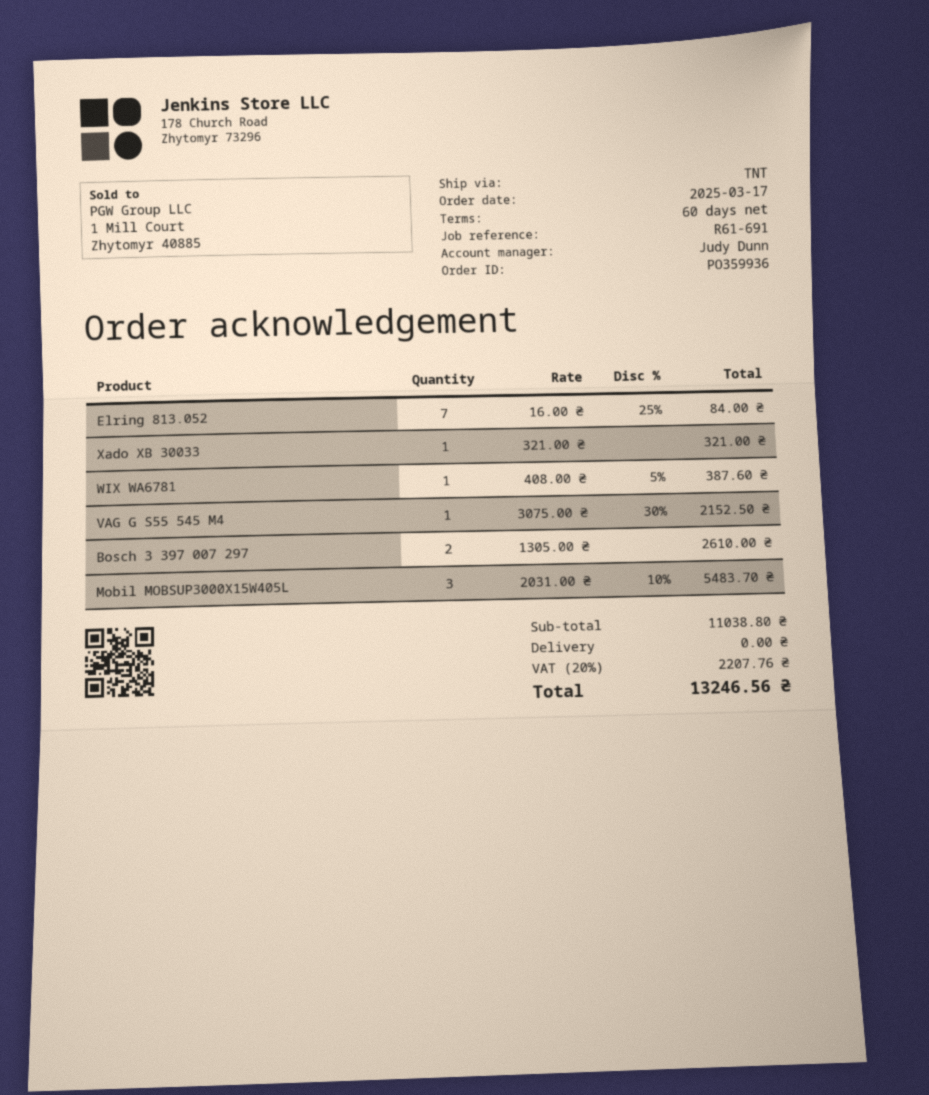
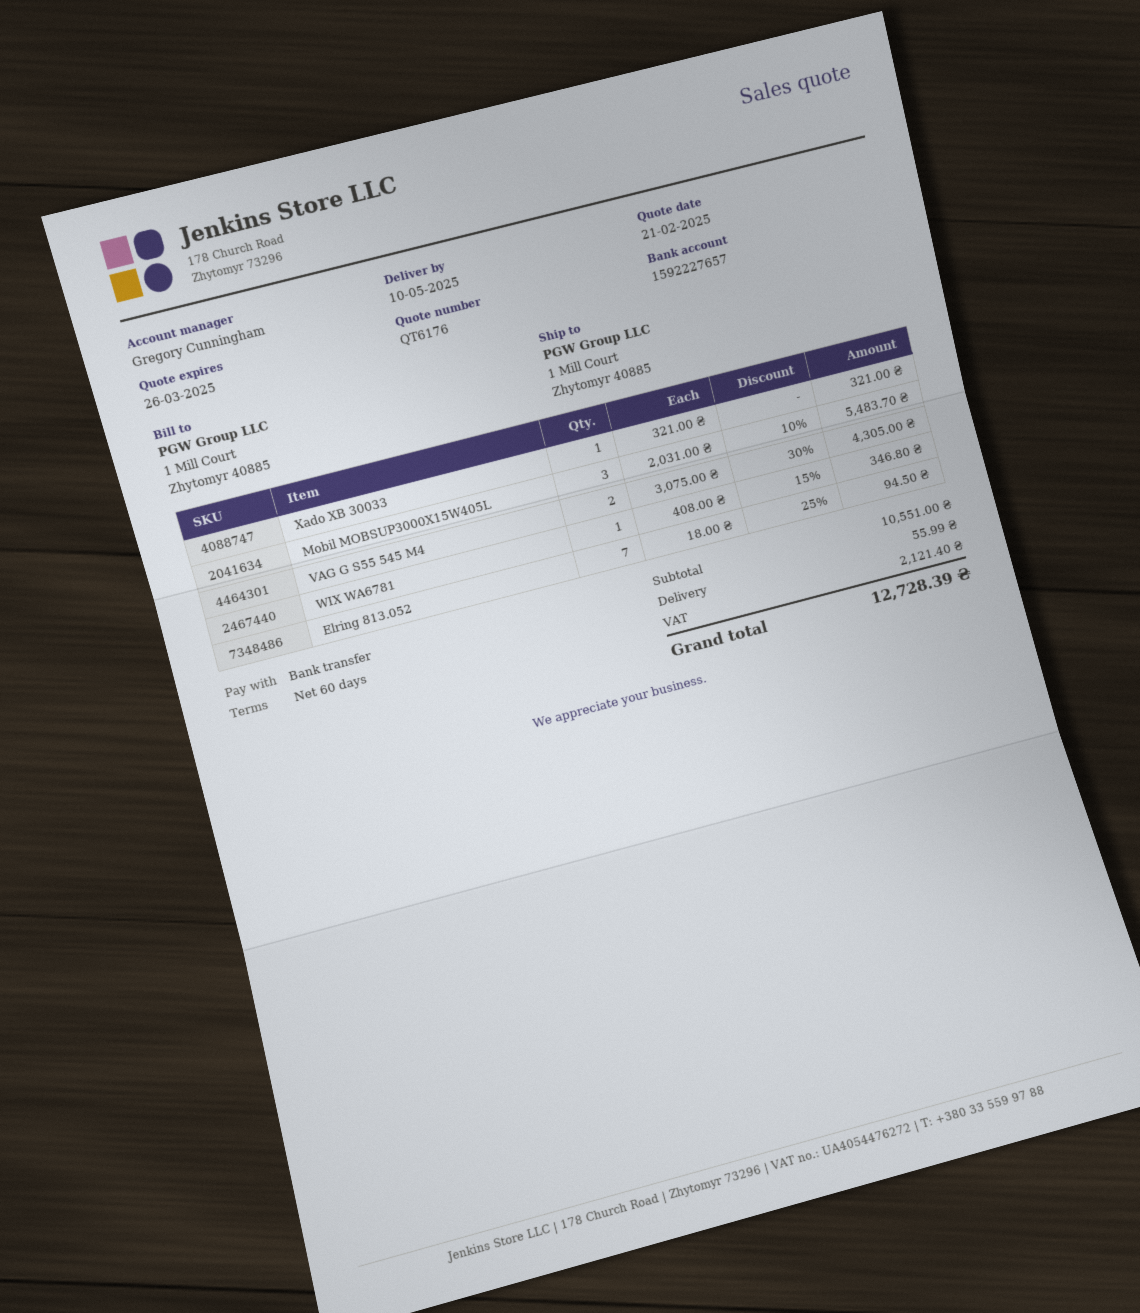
sales rep: Judy Dunn -> Gregory Cunningham
Elring 813.052: 7 x 16.00 - 25% = 84.00 -> 7 x 18.00 - 25% = 94.50
WIX WA6781: 1 x 408.00 - 5% = 387.60 -> 1 x 408.00 - 15% = 346.80
VAG G S55 545 M4: 1 x 3075.00 - 30% = 2152.50 -> 2 x 3075.00 - 30% = 4305.00
Bosch 3 397 007 297: 2 x 1305.00 = 2610.00 -> none
subtotal: 11038.80 -> 10551.00
shipping: 0.00 -> 55.99
tax: 2207.76 -> 2121.40
total: 13246.56 -> 12728.39

